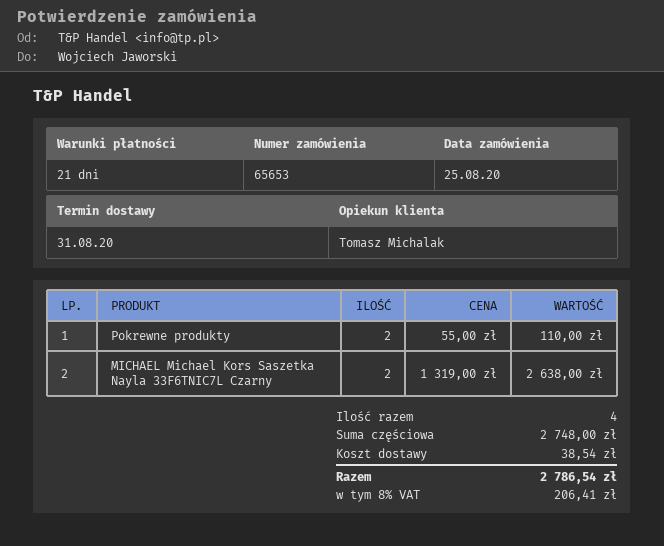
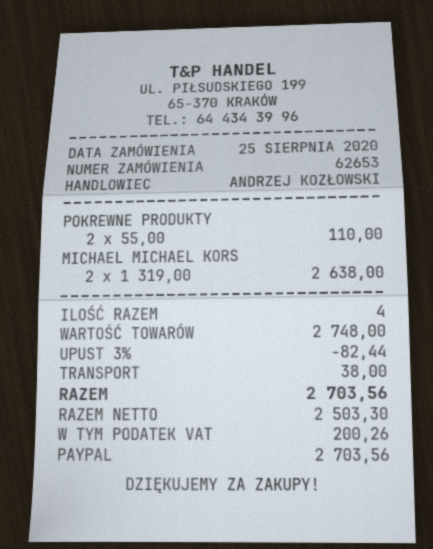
order number: 65653 -> 62653
sales rep: Tomasz Michalak -> ANDRZEJ KOZŁOWSKI
discount: none -> 3% = 82.44
shipping: 38.54 -> 38.00
tax: 206.41 -> 200.26
total: 2786.54 -> 2703.56

